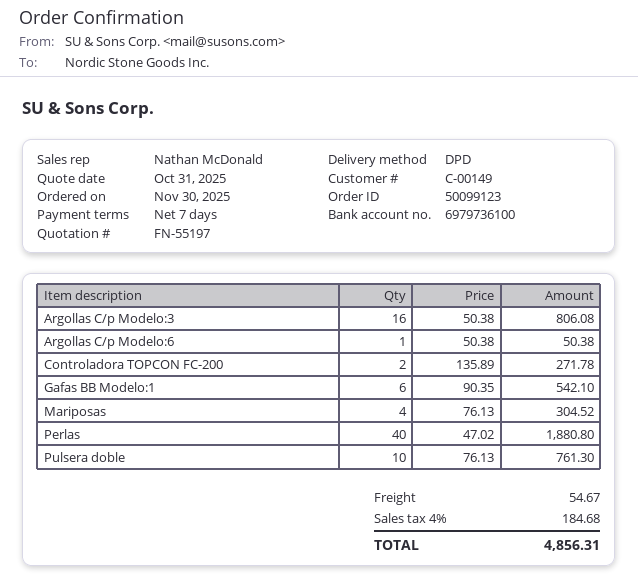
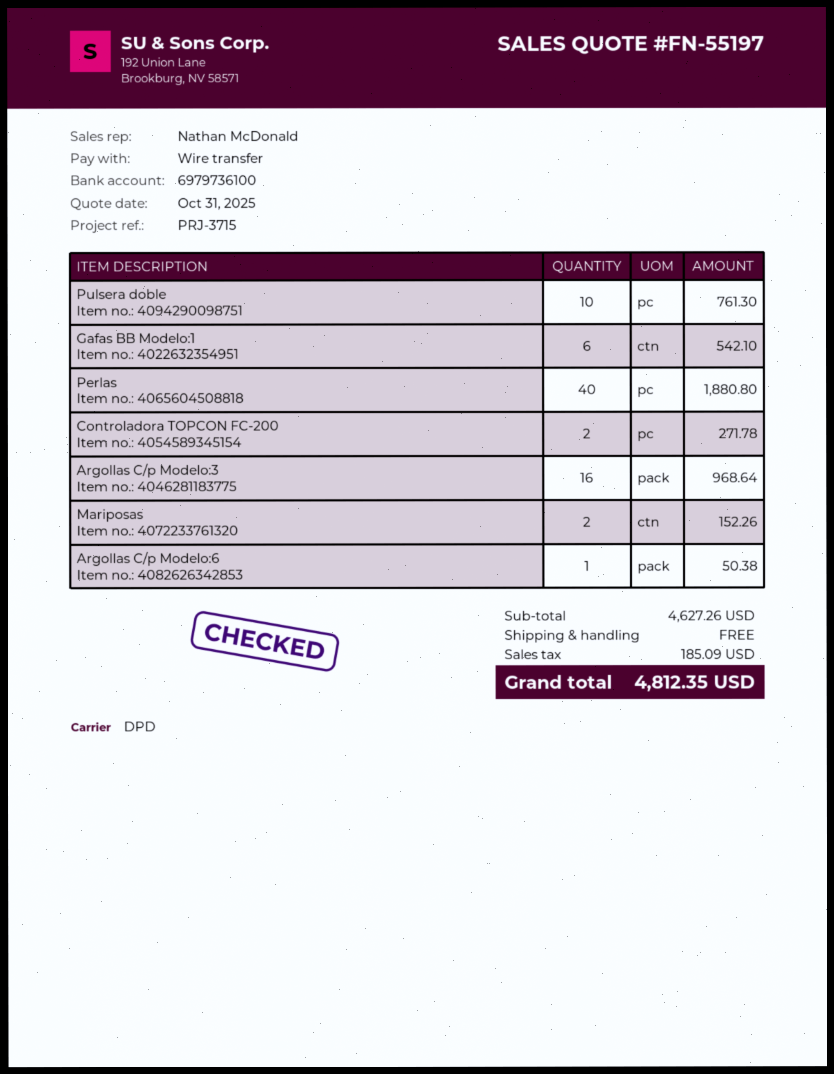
Argollas C/p Modelo:3: 16 for 806.08 -> 16 for 968.64
Mariposas: 4 for 304.52 -> 2 for 152.26
shipping: 54.67 -> 0.00
tax: 184.68 -> 185.09
total: 4856.31 -> 4812.35

